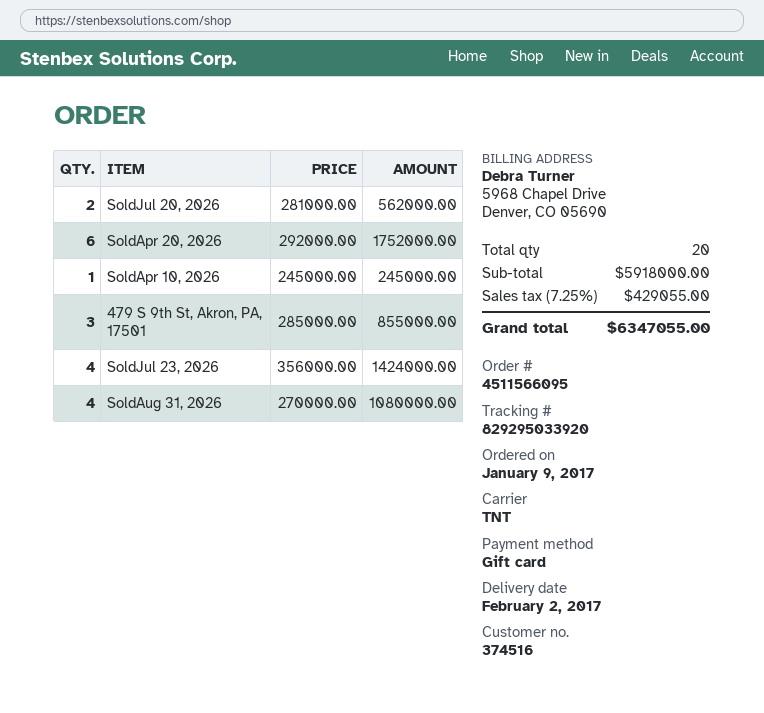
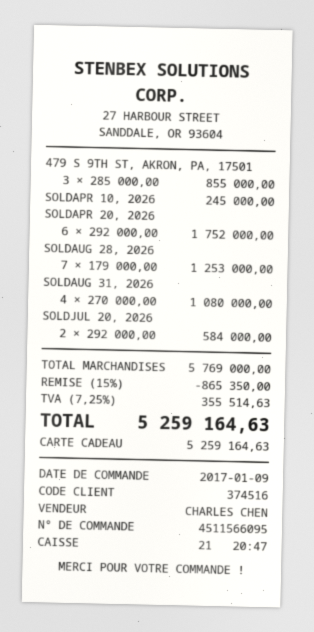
SoldJul 20, 2026: 2 x 281000.00 = 562000.00 -> 2 x 292000.00 = 584000.00
SoldJul 23, 2026: 4 x 356000.00 = 1424000.00 -> none
SOLDAUG 28, 2026: none -> 7 x 179000.00 = 1253000.00
subtotal: 5918000.00 -> 5769000.00
discount: none -> 15% = 865350.00
tax: 7.25% = 429055.00 -> 7.25% = 355514.63
total: 6347055.00 -> 5259164.63

